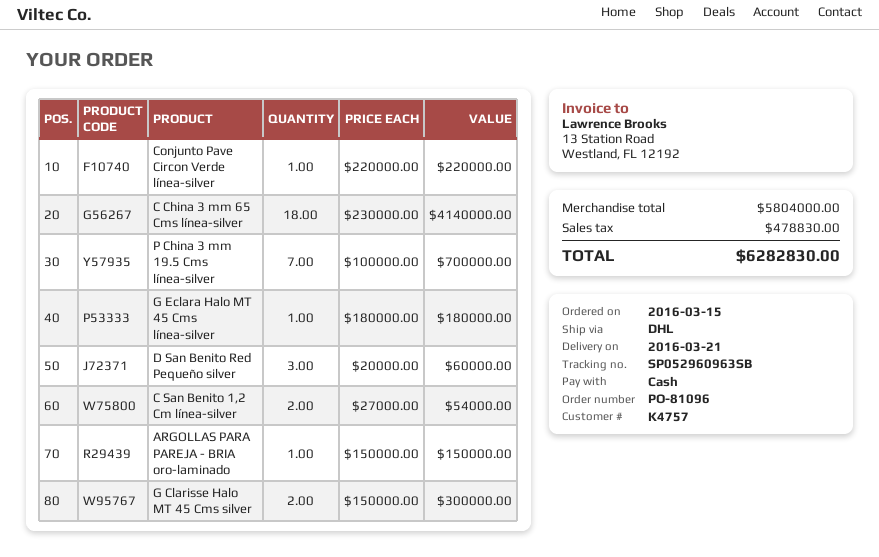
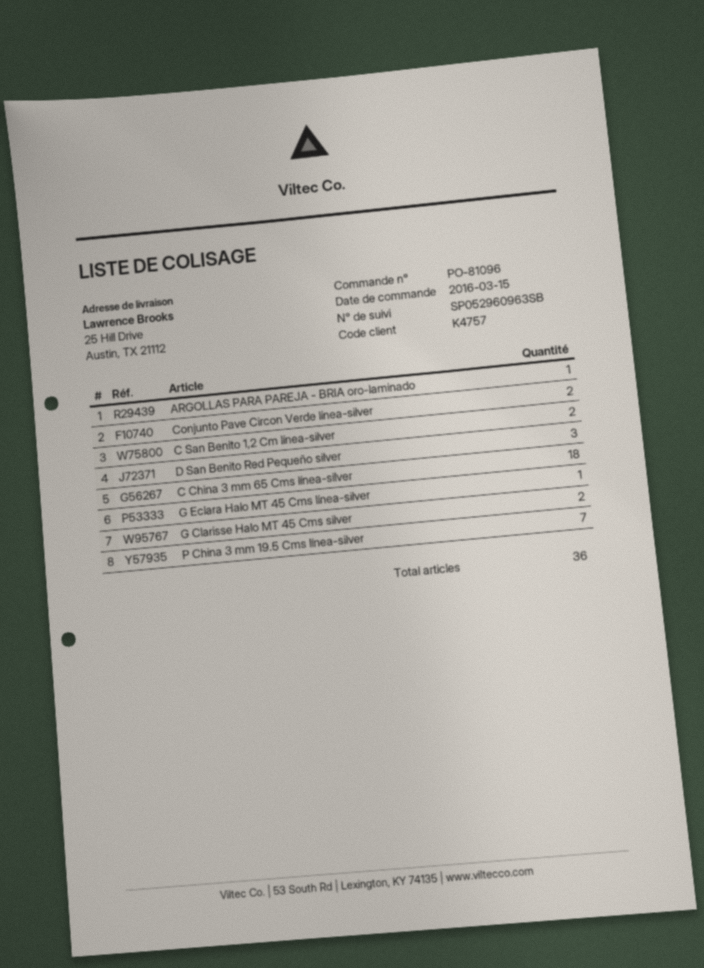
Conjunto Pave Circon Verde línea-silver: 1 -> 2

